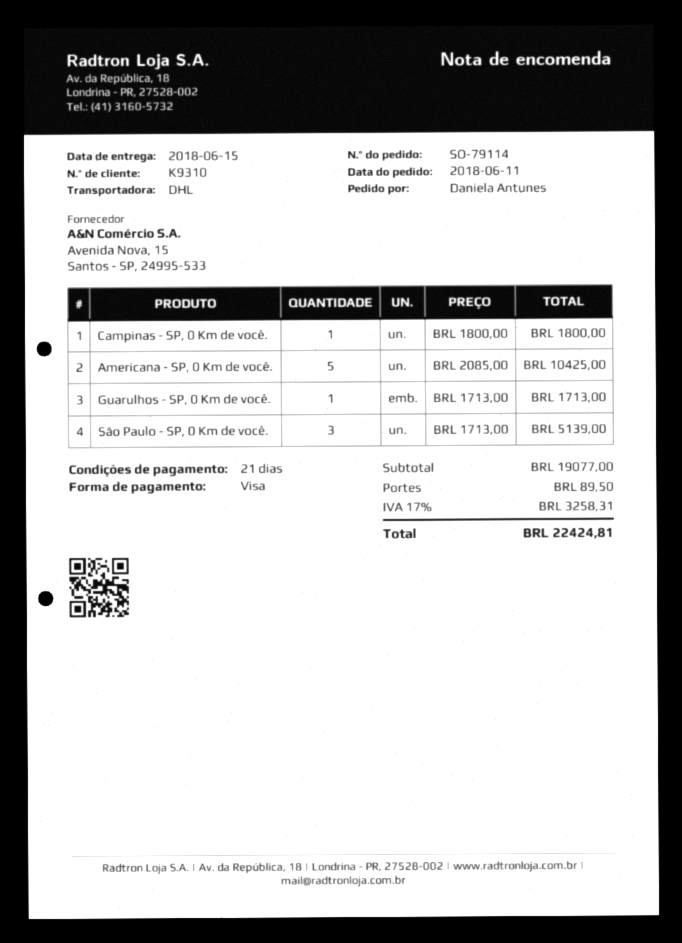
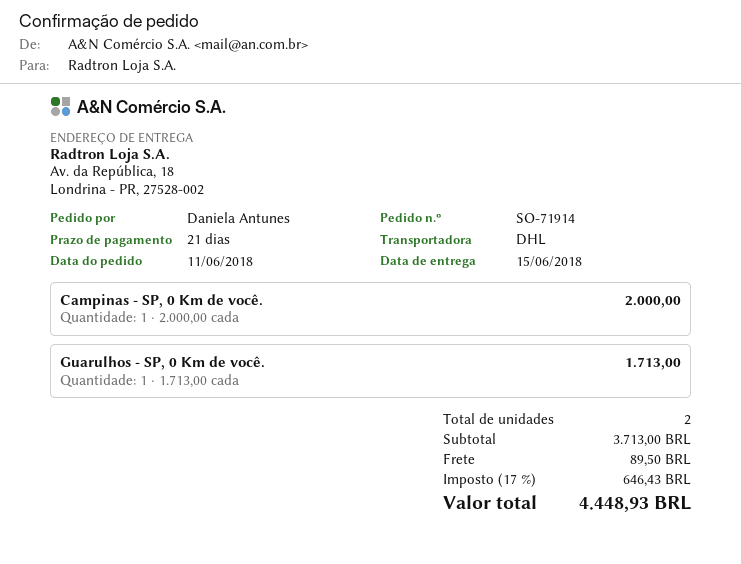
order number: SO-79114 -> SO-71914
Campinas - SP, 0 Km de você.: 1 x 1800.00 = 1800.00 -> 1 x 2000.00 = 2000.00
Americana - SP, 0 Km de você.: 5 x 2085.00 = 10425.00 -> none
São Paulo - SP, 0 Km de você.: 3 x 1713.00 = 5139.00 -> none
subtotal: 19077.00 -> 3713.00
tax: 17% = 3258.31 -> 17% = 646.43
total: 22424.81 -> 4448.93

